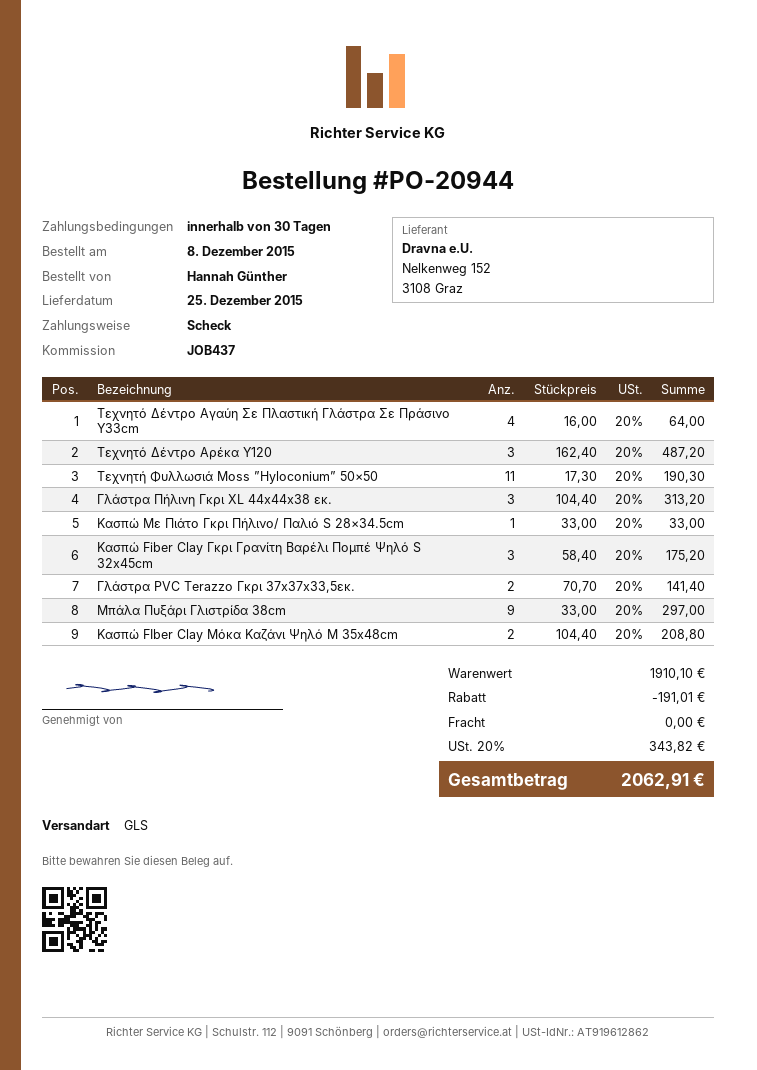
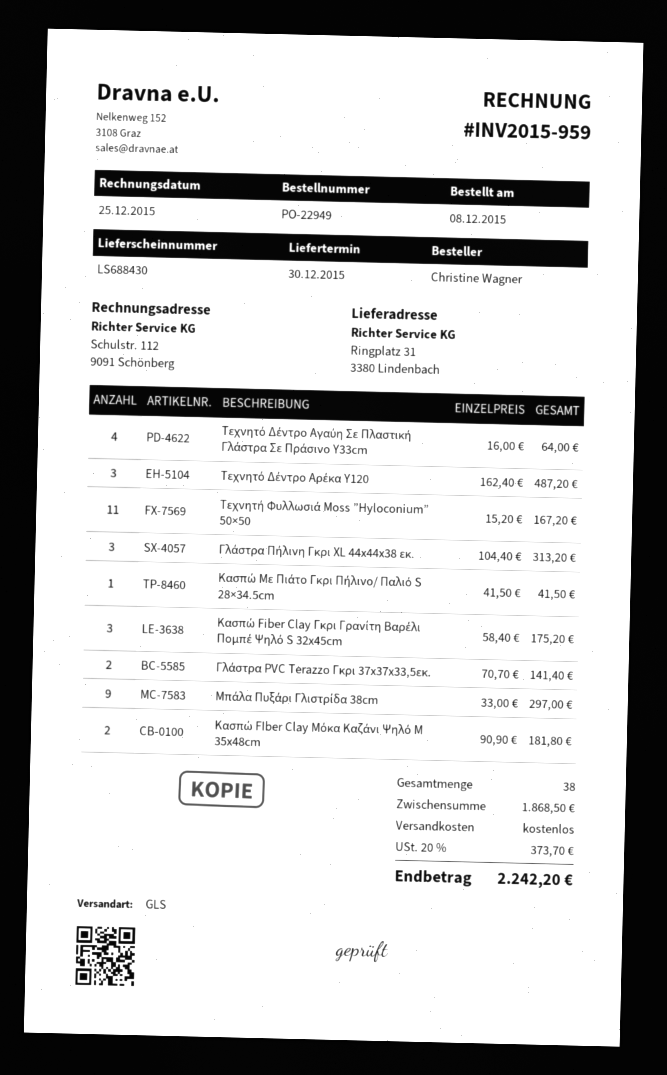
order number: PO-20944 -> PO-22949
delivery date: 2015-12-25 -> 2015-12-30
ordered by: Hannah Günther -> Christine Wagner
Τεχνητή Φυλλωσιά Moss ”Hyloconium” 50×50: 11 x 17.30 = 190.30 -> 11 x 15.20 = 167.20
Κασπώ Με Πιάτο Γκρι Πήλινο/ Παλιό S 28×34.5cm: 1 x 33.00 = 33.00 -> 1 x 41.50 = 41.50
Κασπώ FIber Clay Μόκα Καζάνι Ψηλό M 35x48cm: 2 x 104.40 = 208.80 -> 2 x 90.90 = 181.80
subtotal: 1910.10 -> 1868.50
discount: 191.01 -> none
tax: 20% = 343.82 -> 20% = 373.70
total: 2062.91 -> 2242.20

